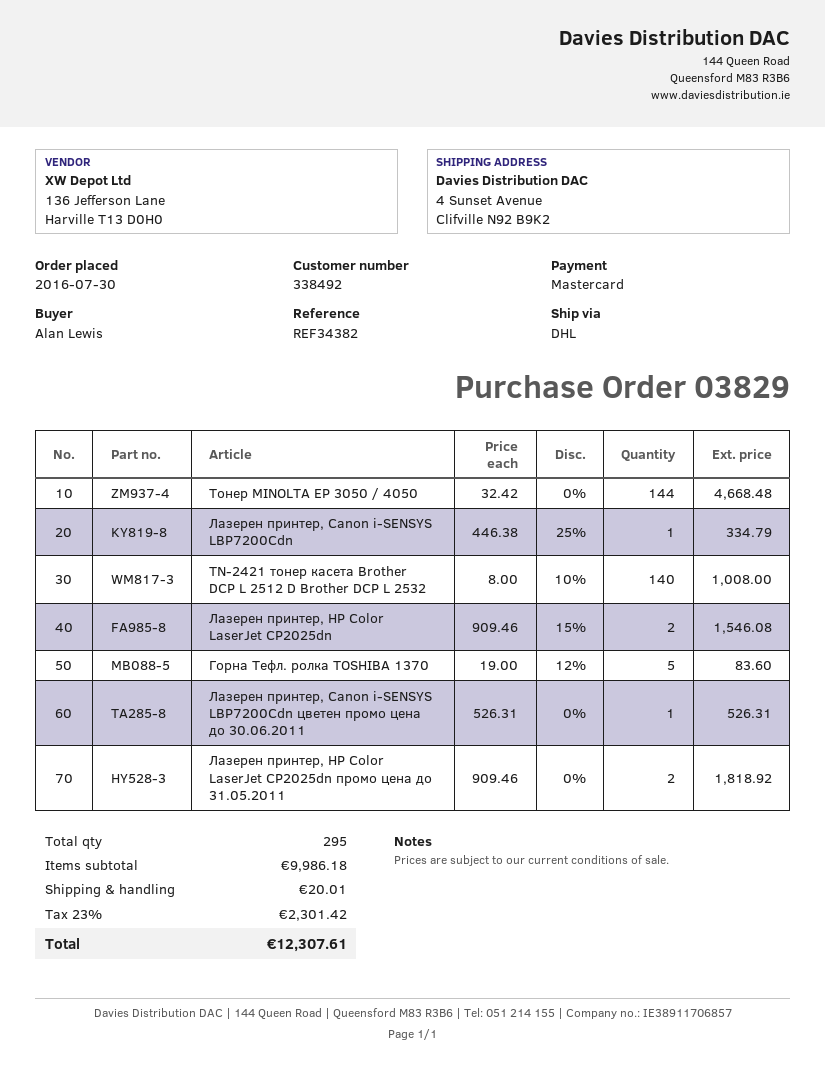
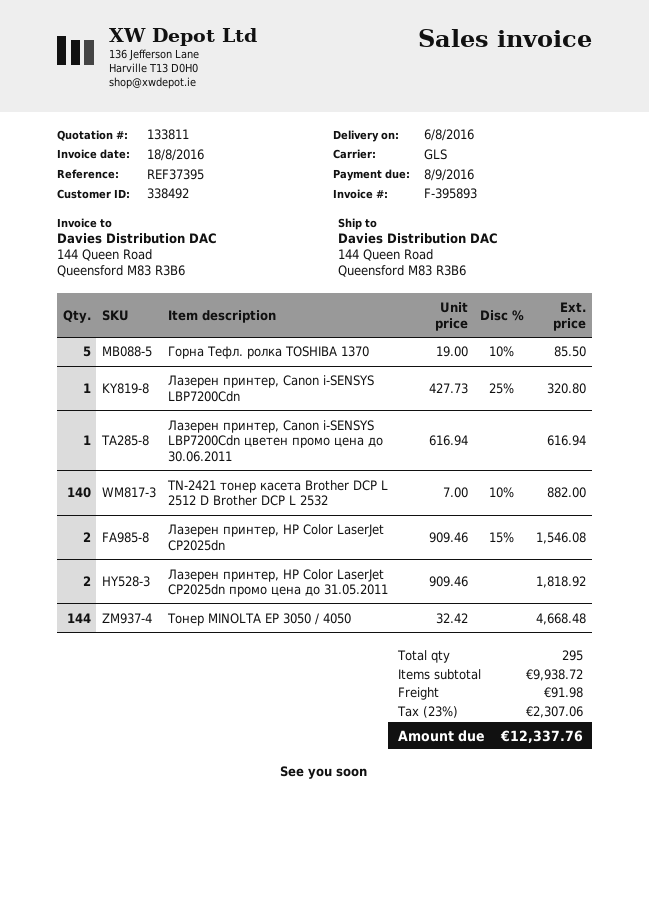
reference: REF34382 -> REF37395
shipping method: DHL -> GLS
ship to: 4 Sunset Avenue, Clifville N92 B9K2 -> 144 Queen Road, Queensford M83 R3B6
Лазерен принтер, Canon i-SENSYS LBP7200Cdn: 1 x 446.38 - 25% = 334.79 -> 1 x 427.73 - 25% = 320.80
TN-2421 тонер касета Brother DCP L 2512 D Brother DCP L 2532: 140 x 8.00 - 10% = 1008.00 -> 140 x 7.00 - 10% = 882.00
Горна Тефл. ролка TOSHIBA 1370: 5 x 19.00 - 12% = 83.60 -> 5 x 19.00 - 10% = 85.50
Лазерен принтер, Canon i-SENSYS LBP7200Cdn цветен промо цена до 30.06.2011: 1 x 526.31 = 526.31 -> 1 x 616.94 = 616.94
subtotal: 9986.18 -> 9938.72
shipping: 20.01 -> 91.98
tax: 23% = 2301.42 -> 23% = 2307.06
total: 12307.61 -> 12337.76

